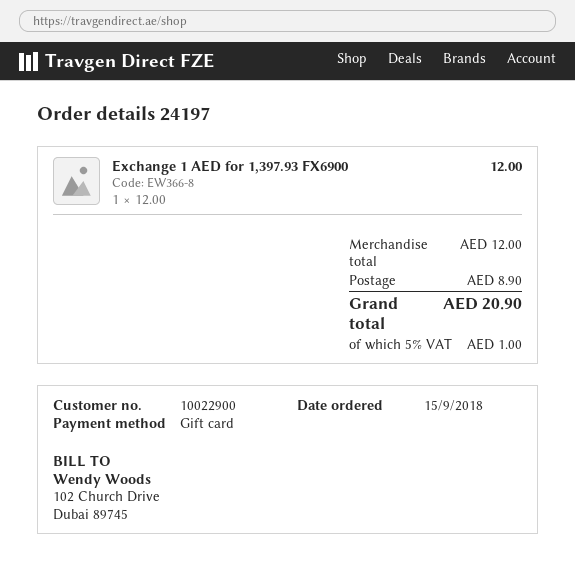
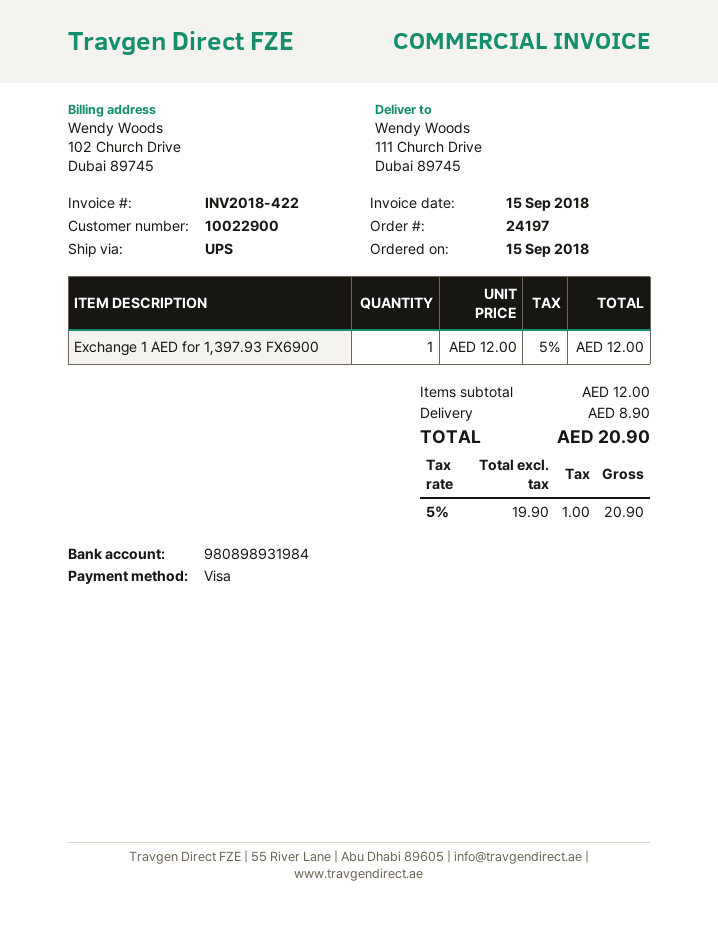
payment method: gift card -> Visa

